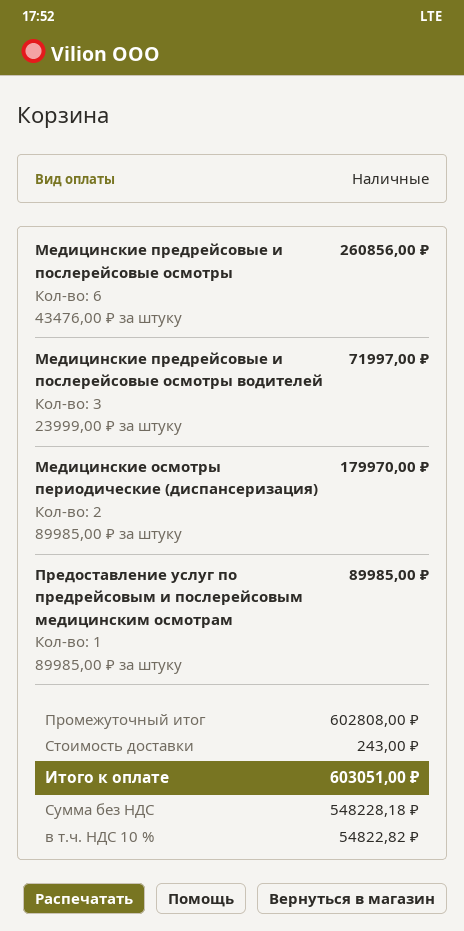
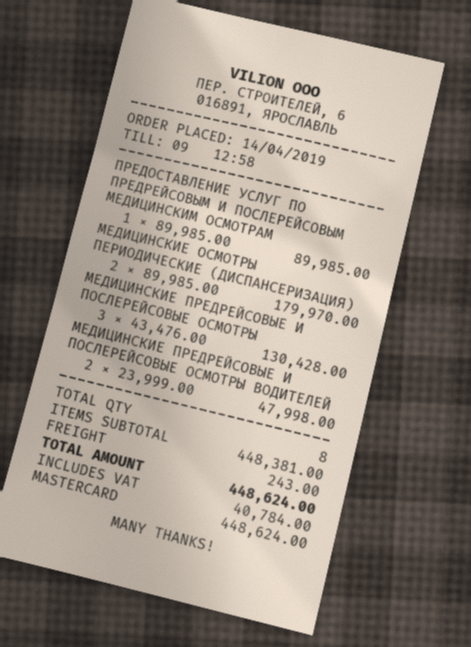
payment method: cash -> Mastercard
Медицинские предрейсовые и послерейсовые осмотры: 6 x 43476.00 = 260856.00 -> 3 x 43476.00 = 130428.00
Медицинские предрейсовые и послерейсовые осмотры водителей: 3 x 23999.00 = 71997.00 -> 2 x 23999.00 = 47998.00
subtotal: 602808.00 -> 448381.00
tax: 54822.82 -> 40784.00
total: 603051.00 -> 448624.00

